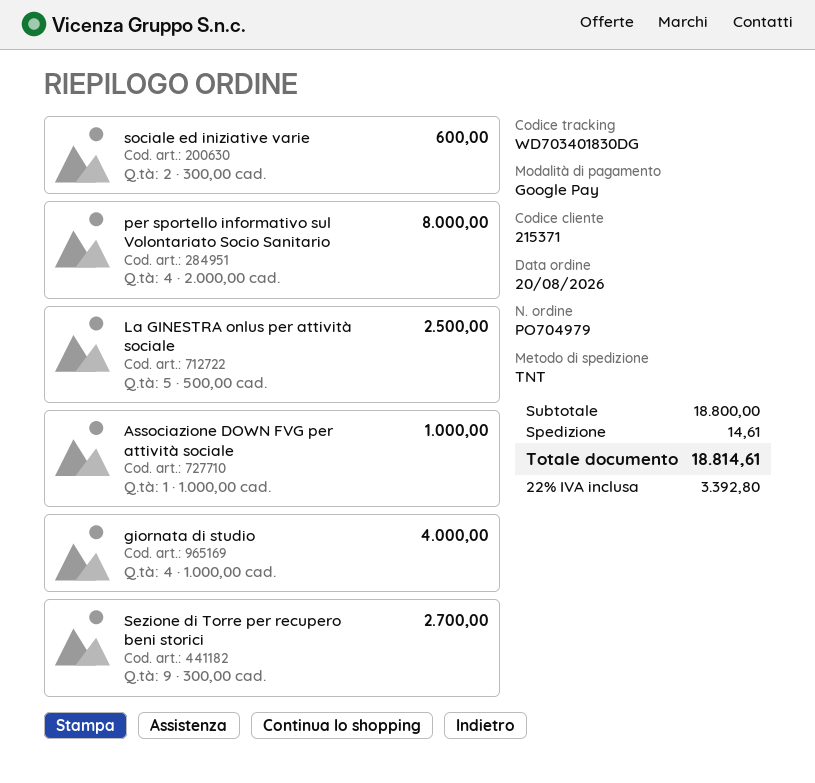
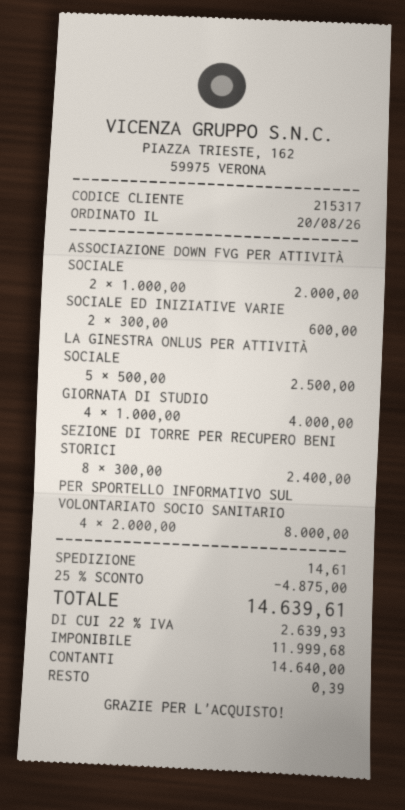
customer number: 215371 -> 215317
payment method: Google Pay -> cash
Associazione DOWN FVG per attività sociale: 1 x 1000.00 = 1000.00 -> 2 x 1000.00 = 2000.00
Sezione di Torre per recupero beni storici: 9 x 300.00 = 2700.00 -> 8 x 300.00 = 2400.00
discount: none -> 25% = 4875.00
tax: 22% = 3392.80 -> 22% = 2639.93
total: 18814.61 -> 14639.61

